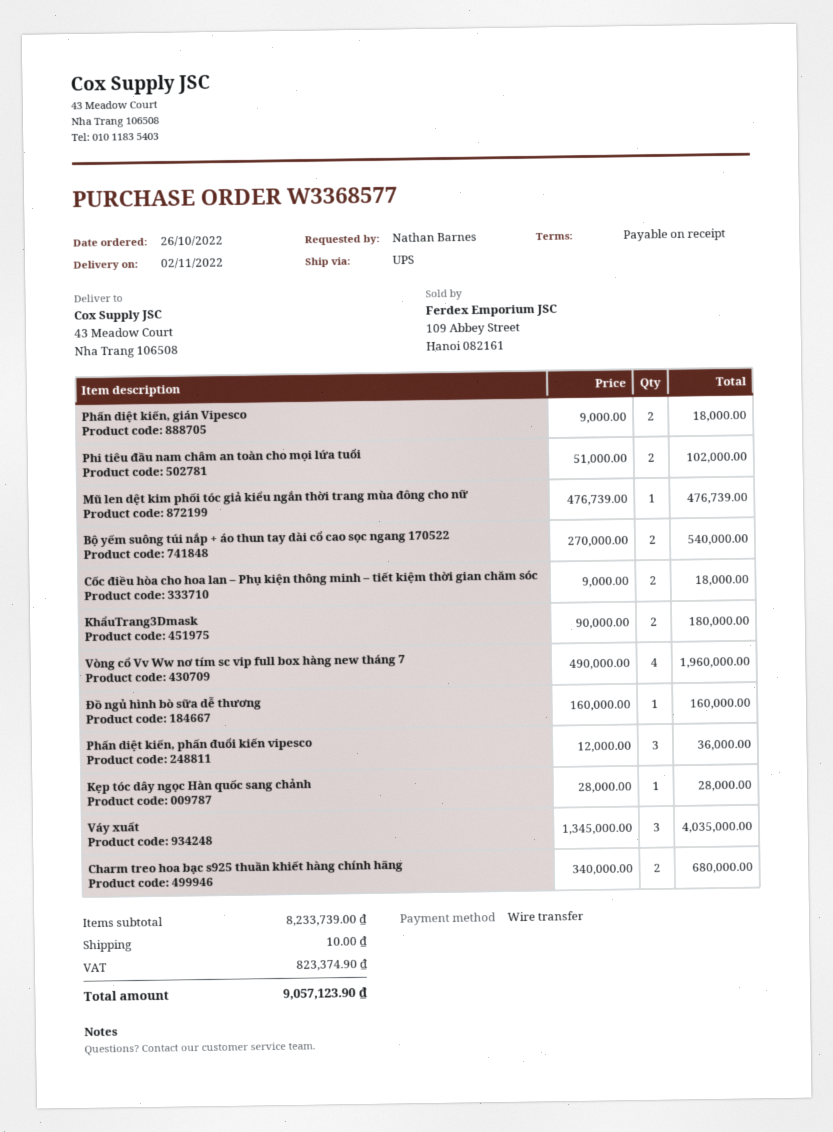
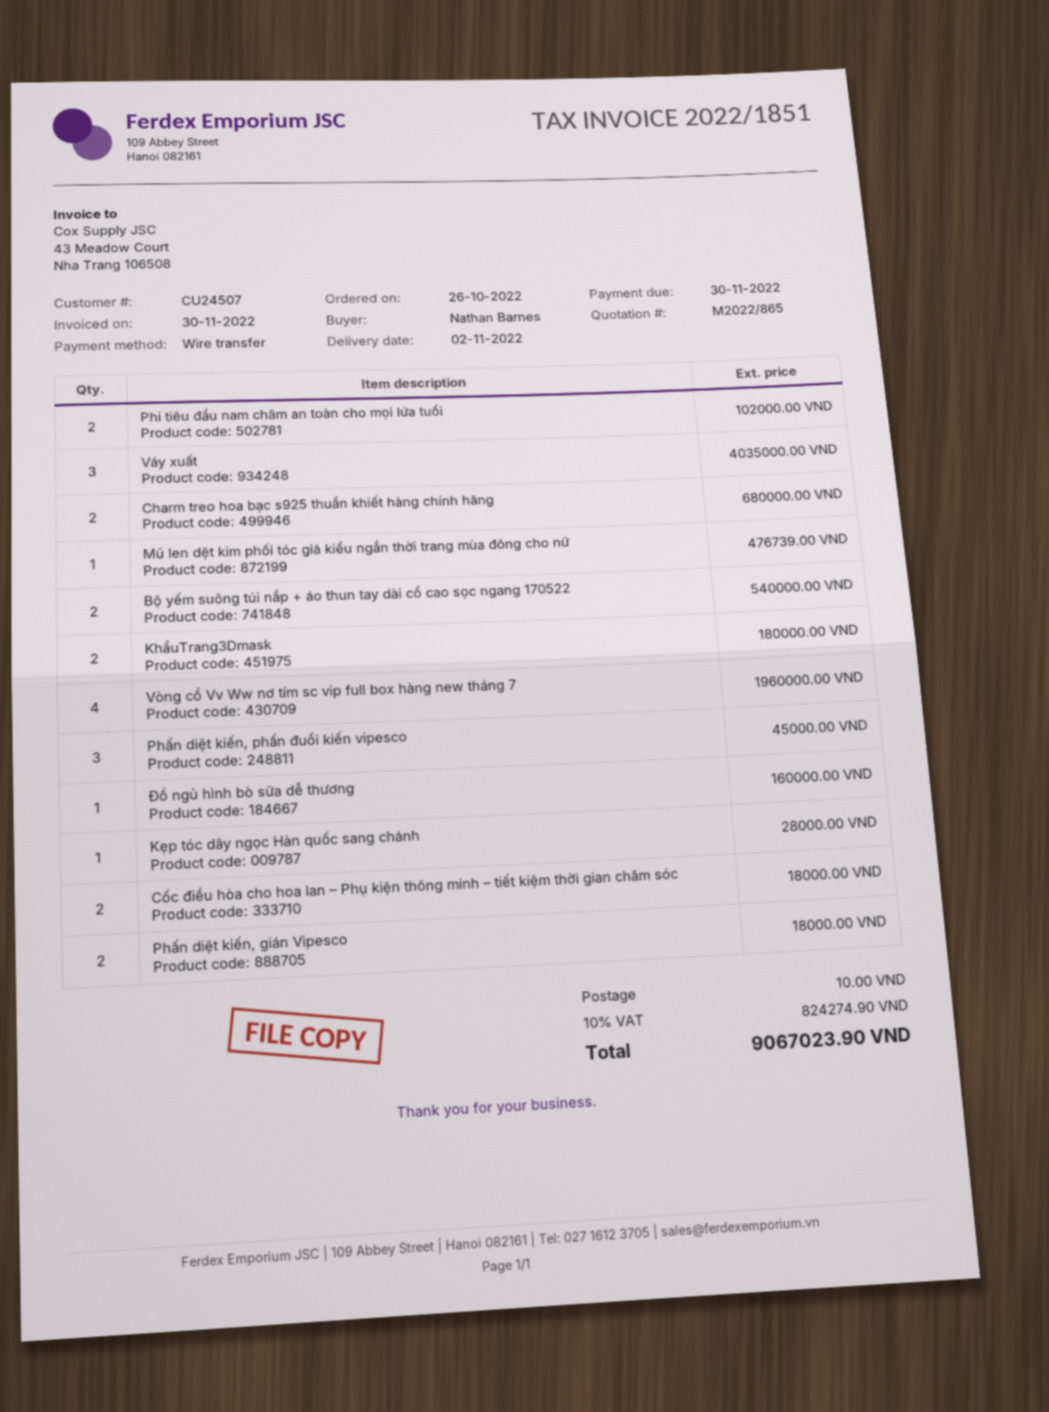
Phấn diệt kiến, phấn đuổi kiến vipesco: 3 for 36000.00 -> 3 for 45000.00
tax: 823374.90 -> 824274.90
total: 9057123.90 -> 9067023.90

